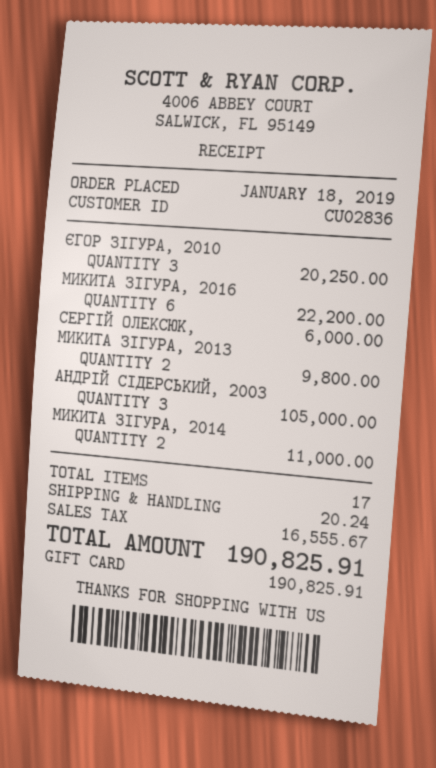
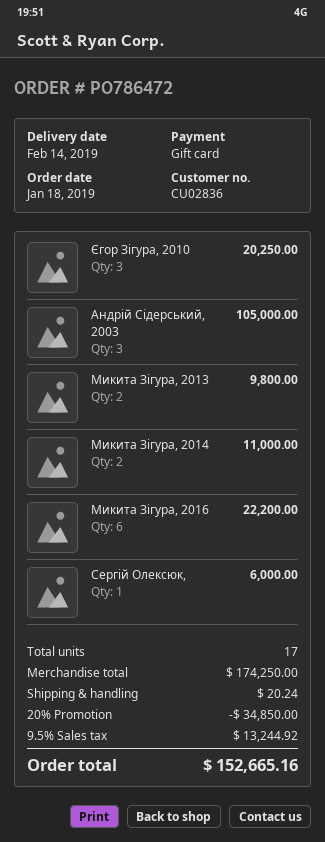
discount: none -> 20% = 34850.00
tax: 16555.67 -> 13244.92
total: 190825.91 -> 152665.16

